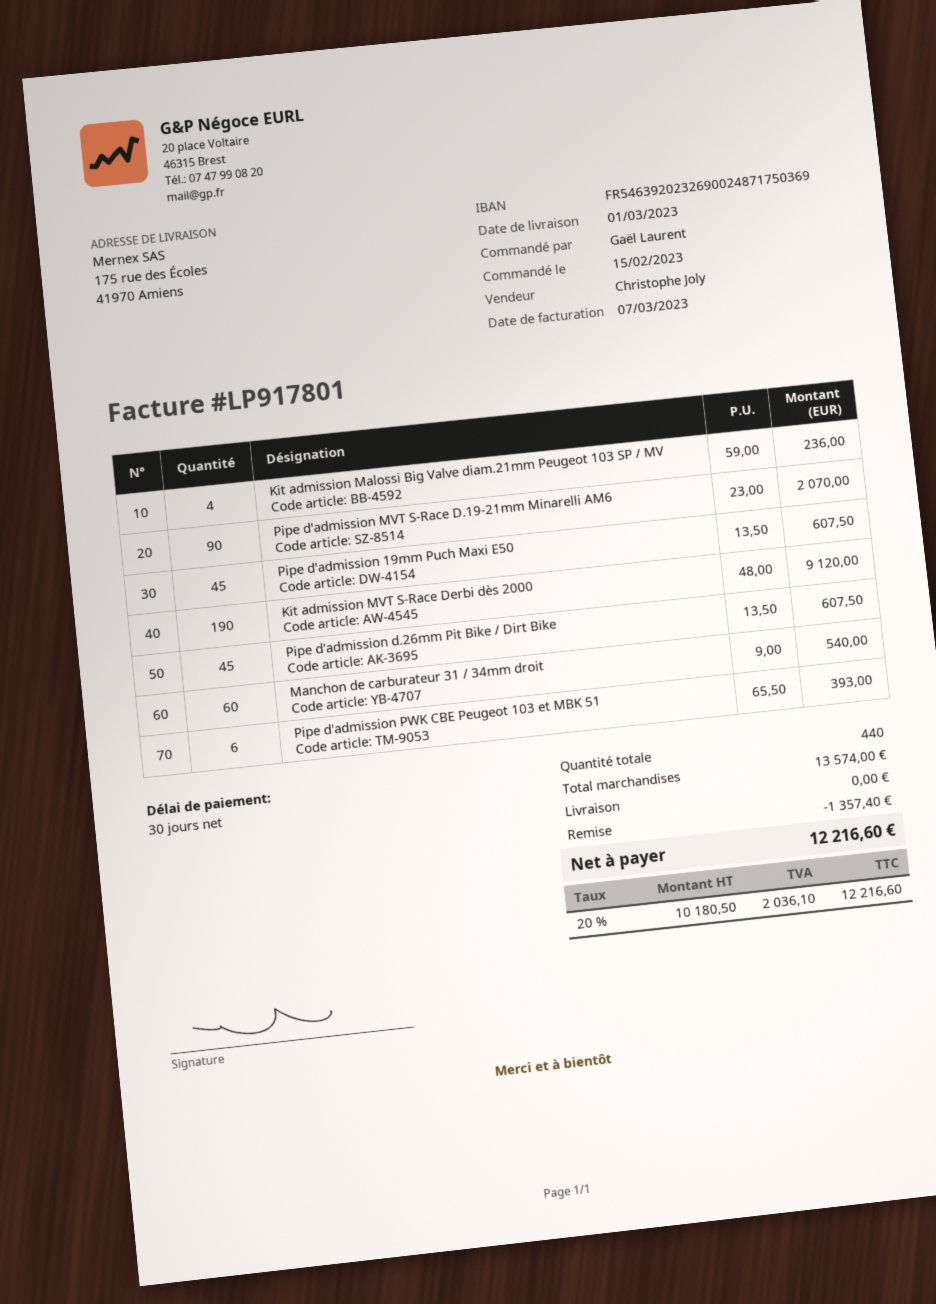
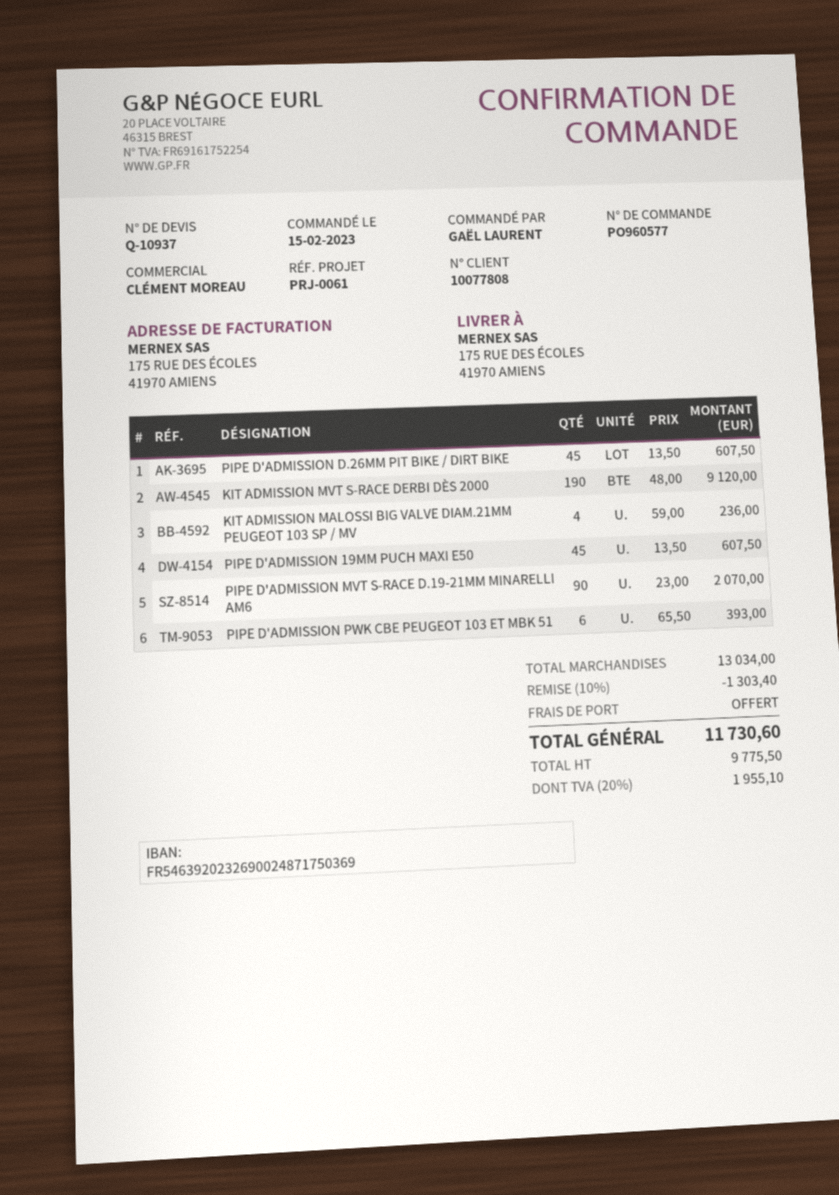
sales rep: Christophe Joly -> CLÉMENT MOREAU
Manchon de carburateur 31 / 34mm droit: 60 x 9.00 = 540.00 -> none
subtotal: 13574.00 -> 13034.00
discount: 1357.40 -> 1303.40
net: 10180.50 -> 9775.50
tax: 20% = 2036.10 -> 20% = 1955.10
total: 12216.60 -> 11730.60

